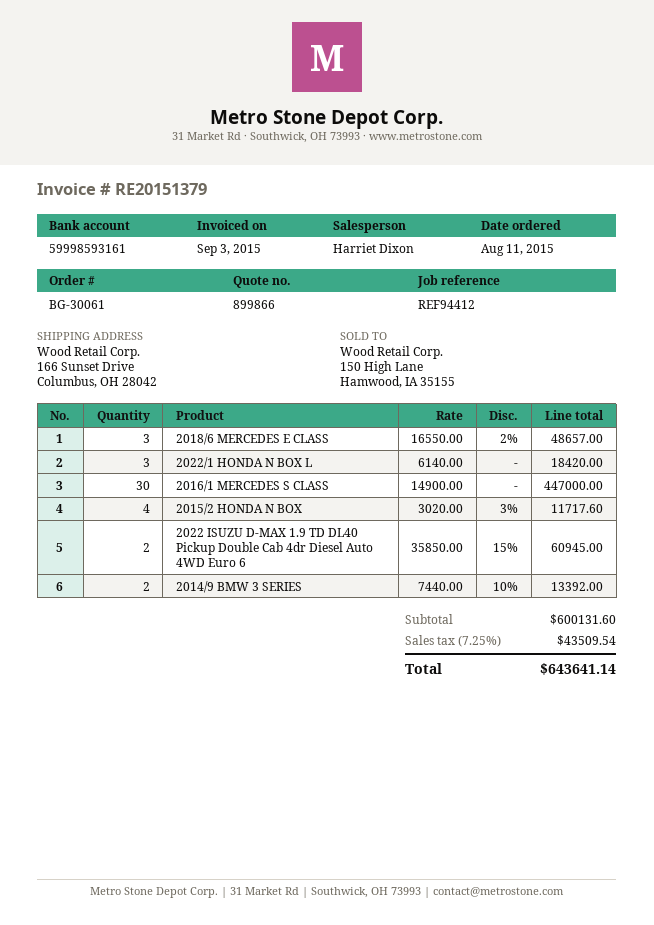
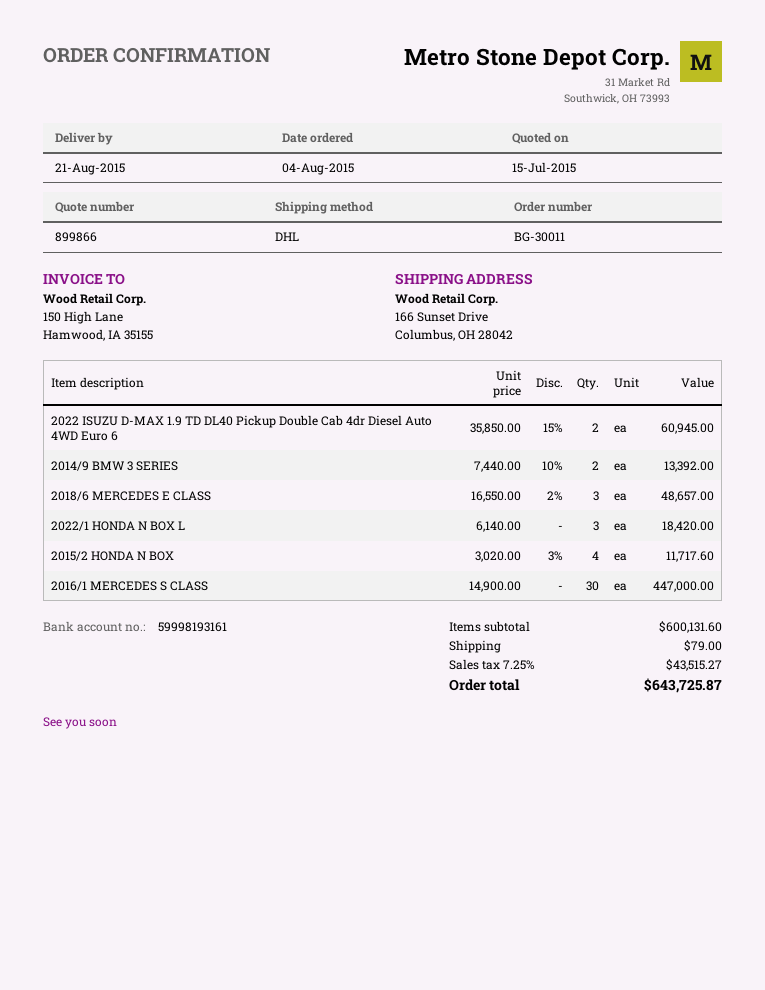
order number: BG-30061 -> BG-30011
order date: 2015-08-11 -> 2015-08-04
bank account: 59998593161 -> 59998193161
shipping: none -> 79.00
tax: 7.25% = 43509.54 -> 7.25% = 43515.27
total: 643641.14 -> 643725.87

